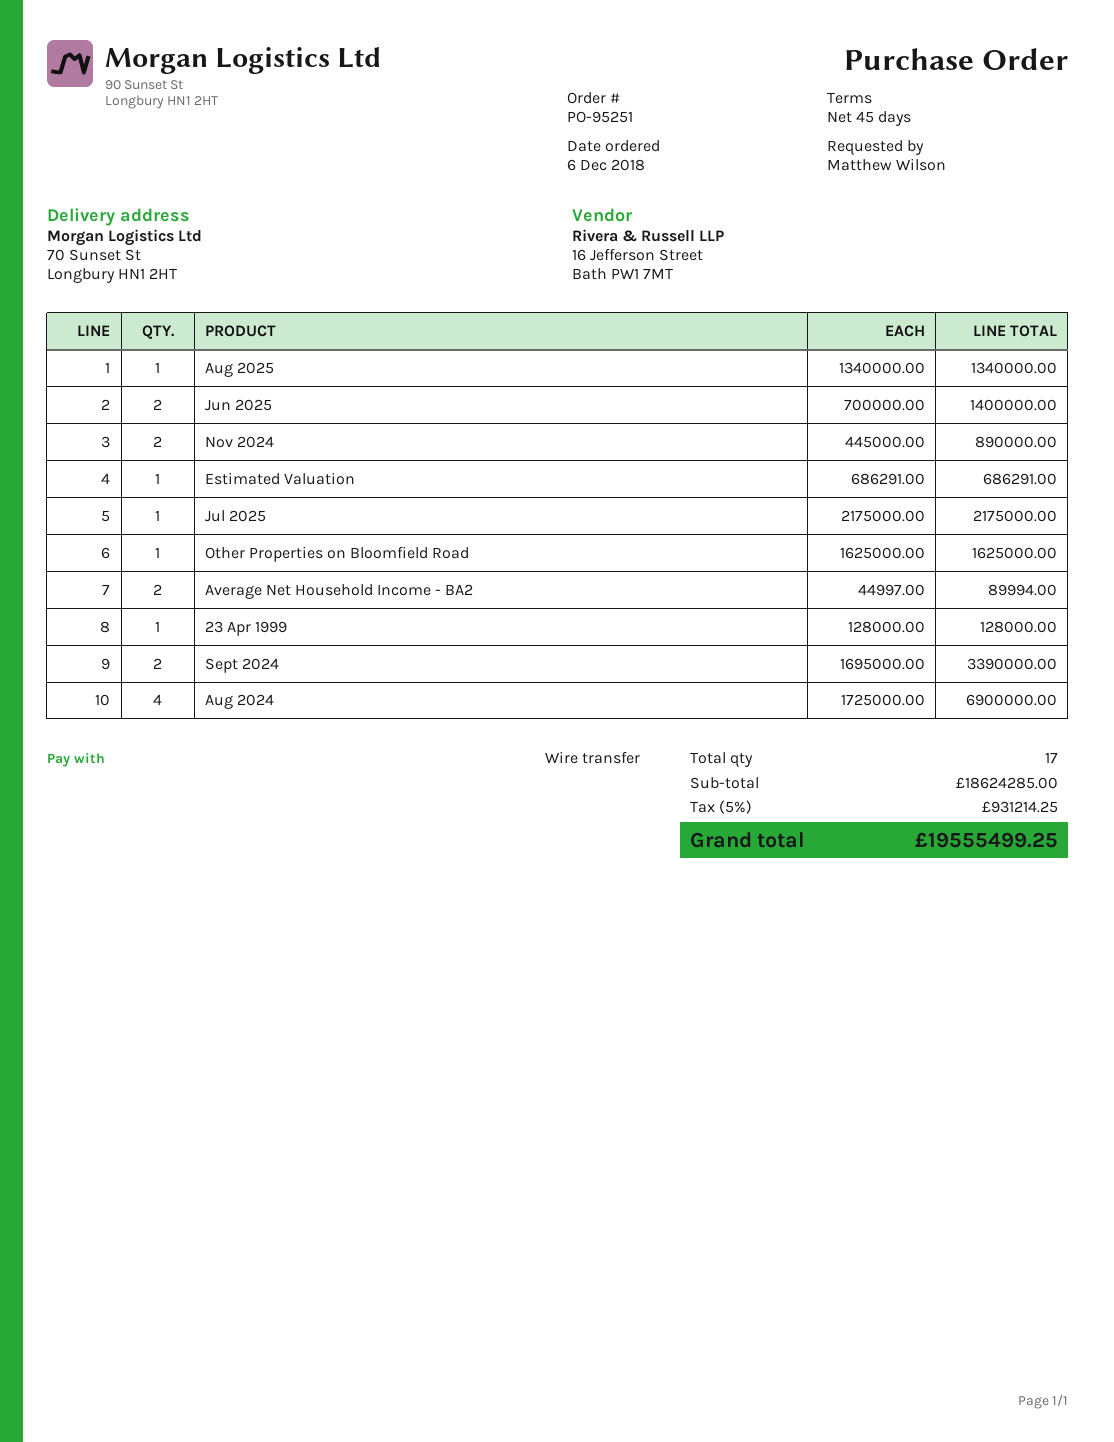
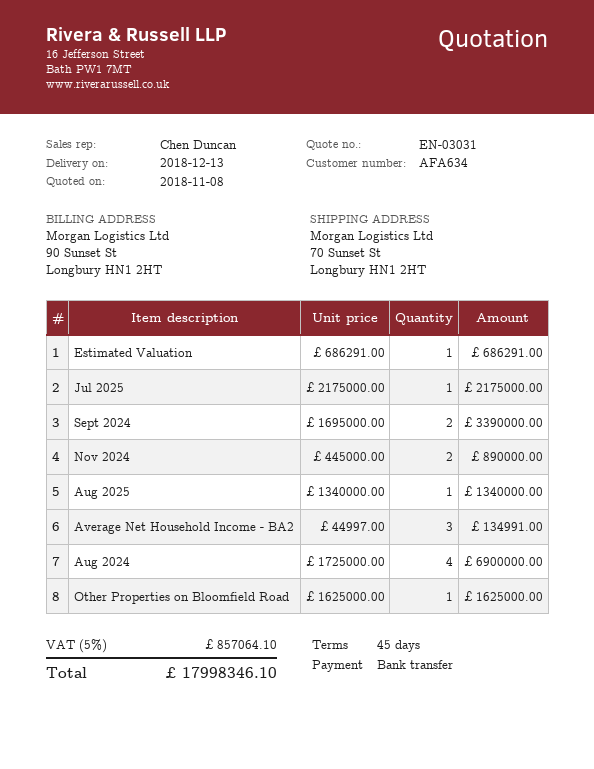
Jun 2025: 2 x 700000.00 = 1400000.00 -> none
Average Net Household Income - BA2: 2 x 44997.00 = 89994.00 -> 3 x 44997.00 = 134991.00
23 Apr 1999: 1 x 128000.00 = 128000.00 -> none
tax: 5% = 931214.25 -> 5% = 857064.10
total: 19555499.25 -> 17998346.10

